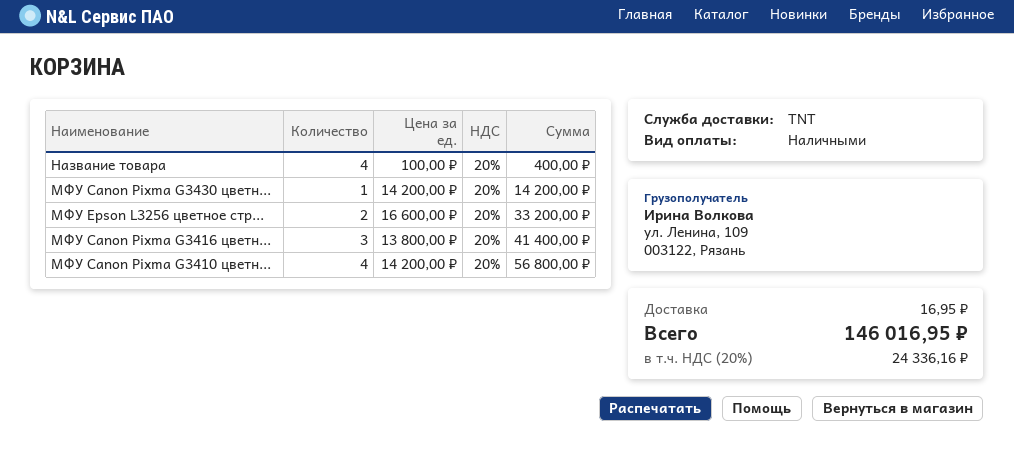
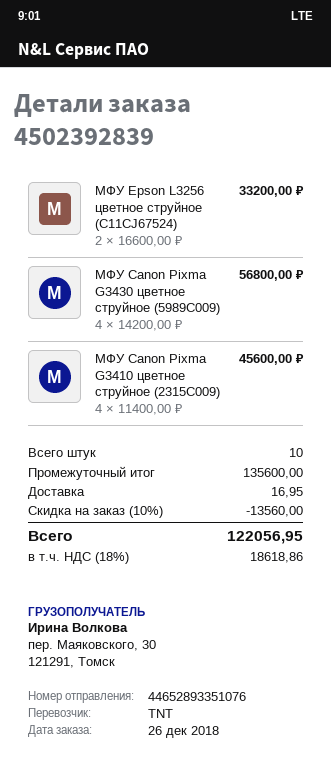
ship to: ул. Ленина, 109, 003122, Рязань -> пер. Маяковского, 30, 121291, Томск
Название товара: 4 x 100.00 = 400.00 -> none
МФУ Canon Pixma G3430 цветн...: 1 x 14200.00 = 14200.00 -> 4 x 14200.00 = 56800.00
МФУ Canon Pixma G3416 цветн...: 3 x 13800.00 = 41400.00 -> none
МФУ Canon Pixma G3410 цветн...: 4 x 14200.00 = 56800.00 -> 4 x 11400.00 = 45600.00
discount: none -> 10% = 13560.00
tax: 20% = 24336.16 -> 18% = 18618.86
total: 146016.95 -> 122056.95

